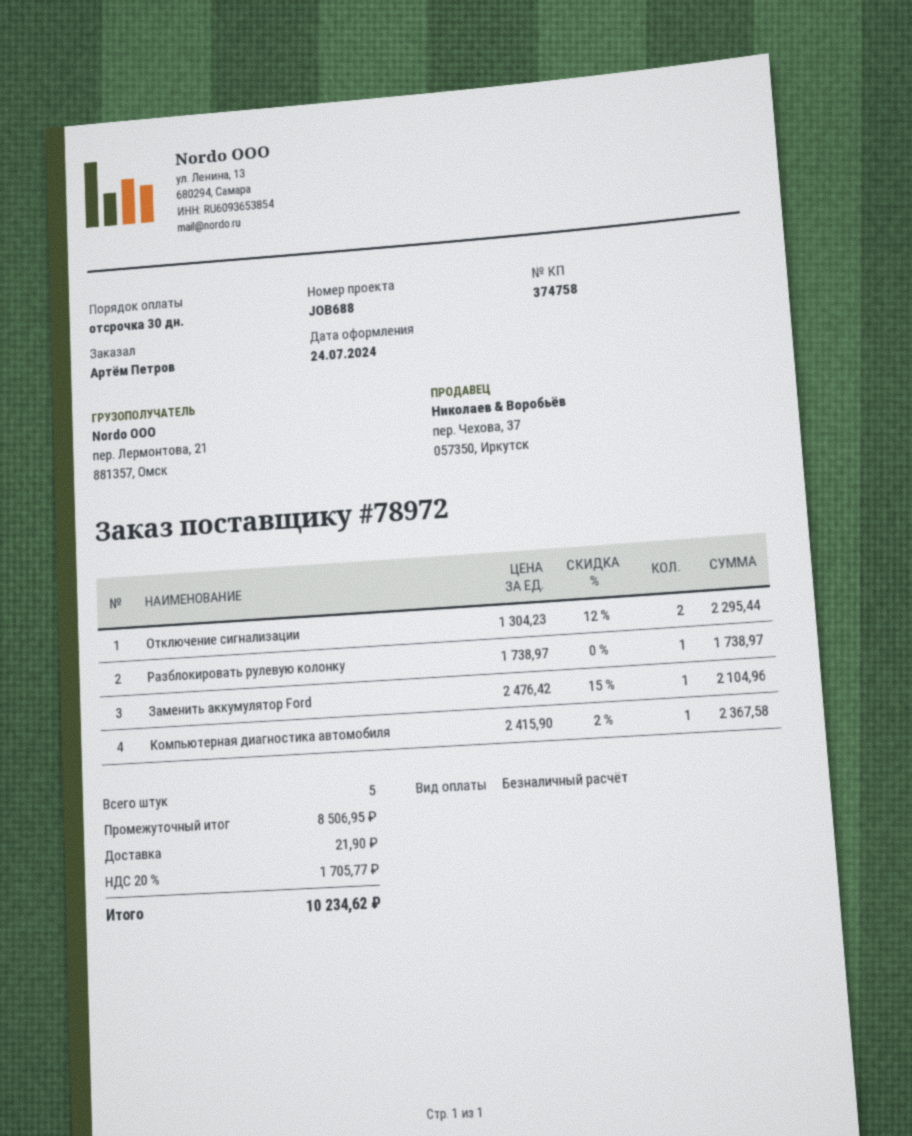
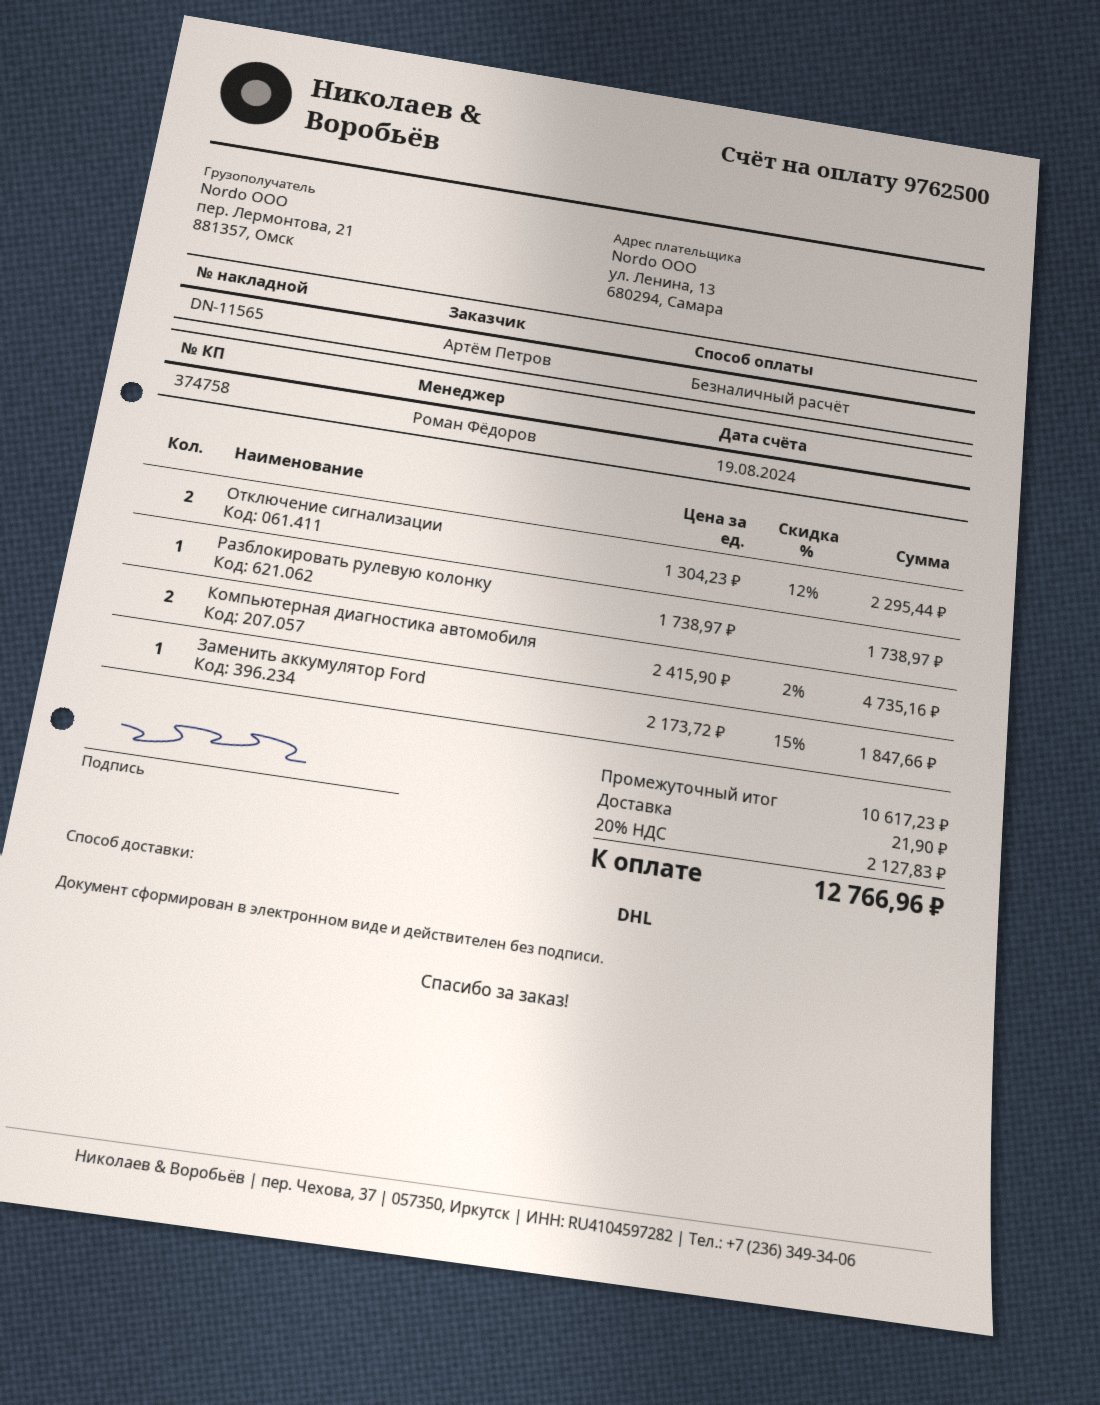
Заменить аккумулятор Ford: 1 x 2476.42 - 15% = 2104.96 -> 1 x 2173.72 - 15% = 1847.66
Компьютерная диагностика автомобиля: 1 x 2415.90 - 2% = 2367.58 -> 2 x 2415.90 - 2% = 4735.16
subtotal: 8506.95 -> 10617.23
tax: 20% = 1705.77 -> 20% = 2127.83
total: 10234.62 -> 12766.96

